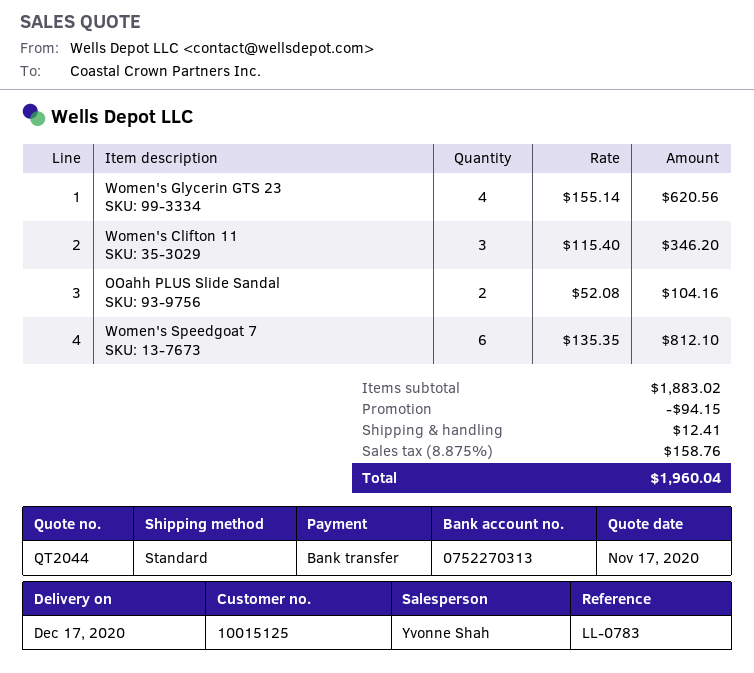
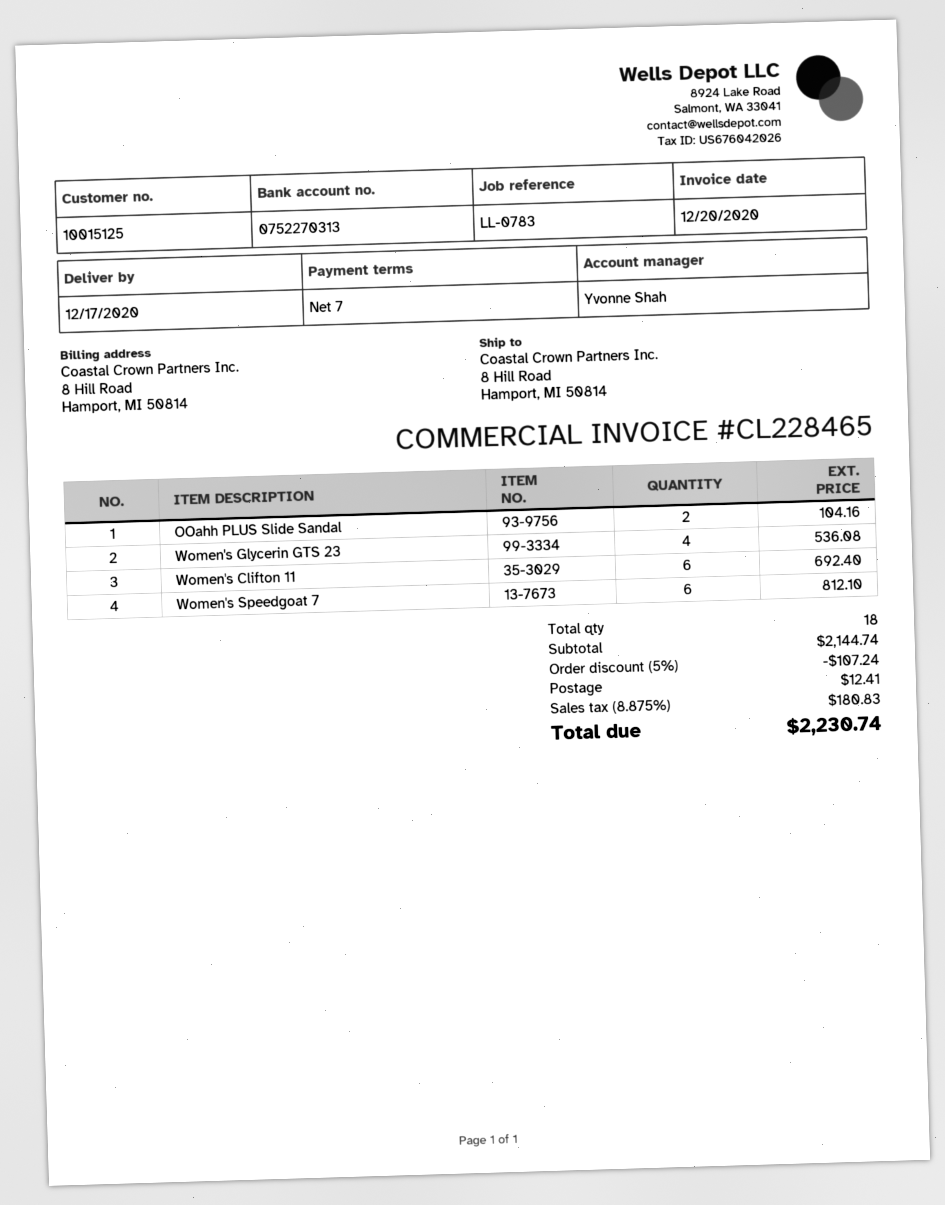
Women's Glycerin GTS 23: 4 for 620.56 -> 4 for 536.08
Women's Clifton 11: 3 for 346.20 -> 6 for 692.40
subtotal: 1883.02 -> 2144.74
discount: 94.15 -> 107.24
tax: 8.875% = 158.76 -> 8.875% = 180.83
total: 1960.04 -> 2230.74

